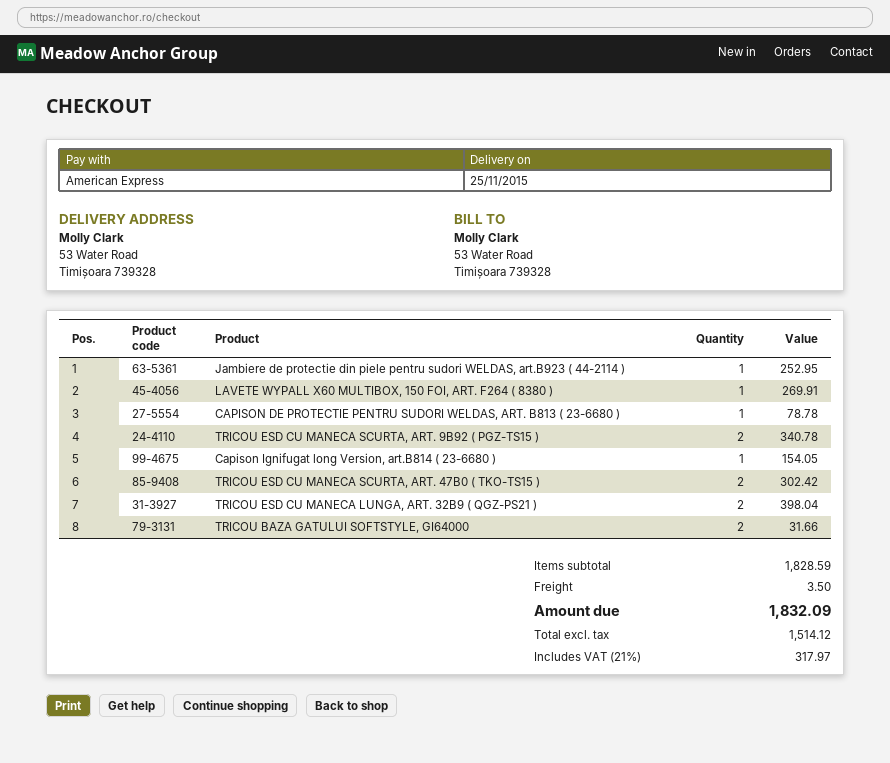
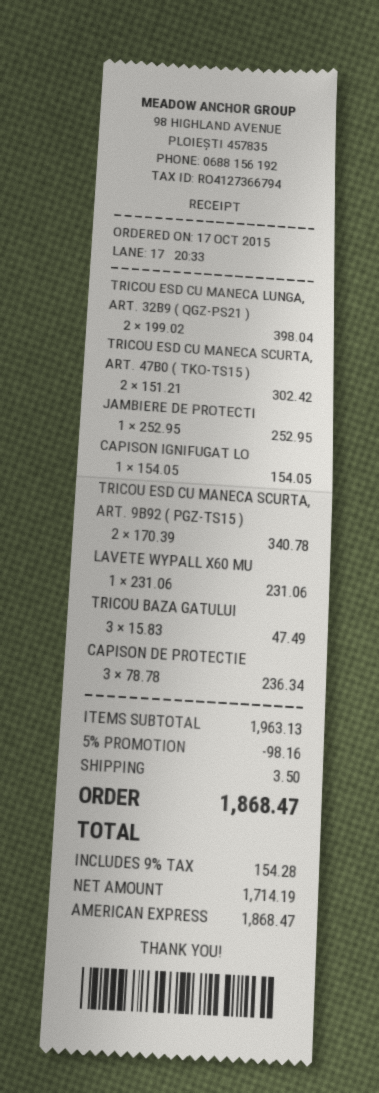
LAVETE WYPALL X60 MULTIBOX, 150 FOI, ART. F264 ( 8380 ): 1 for 269.91 -> 1 for 231.06
CAPISON DE PROTECTIE PENTRU SUDORI WELDAS, ART. B813 ( 23-6680 ): 1 for 78.78 -> 3 for 236.34
TRICOU BAZA GATULUI SOFTSTYLE, GI64000: 2 for 31.66 -> 3 for 47.49
subtotal: 1828.59 -> 1963.13
discount: none -> 5% = 98.16
net: 1514.12 -> 1714.19
tax: 21% = 317.97 -> 9% = 154.28
total: 1832.09 -> 1868.47

